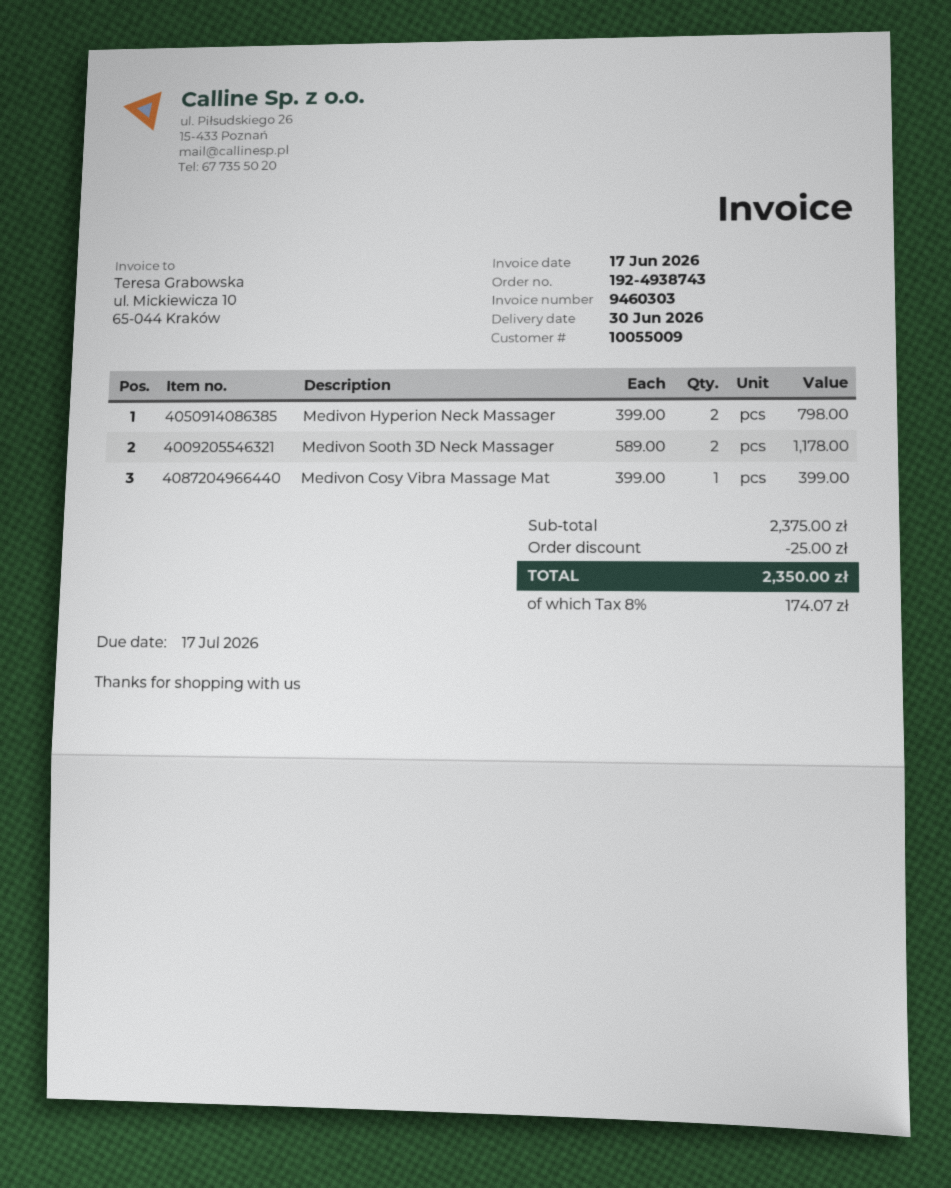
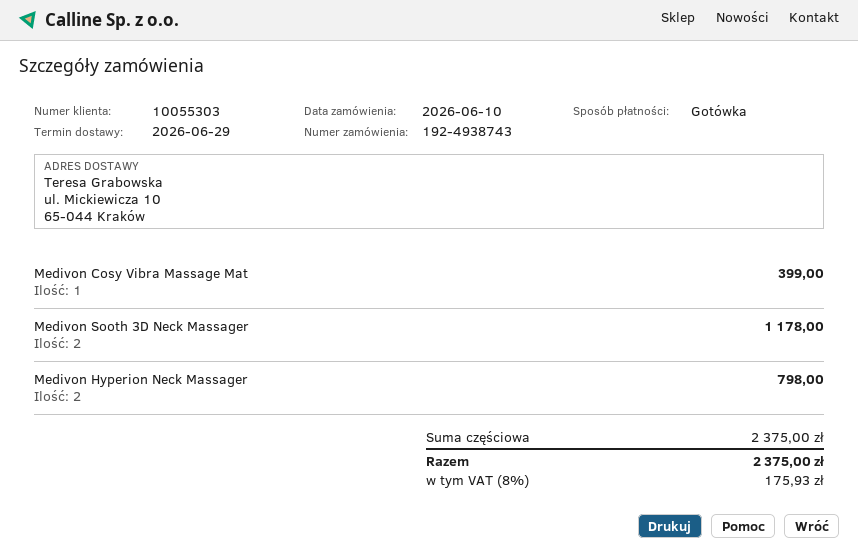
delivery date: 2026-06-30 -> 2026-06-29
customer number: 10055009 -> 10055303
discount: 25.00 -> none
tax: 8% = 174.07 -> 8% = 175.93
total: 2350.00 -> 2375.00

